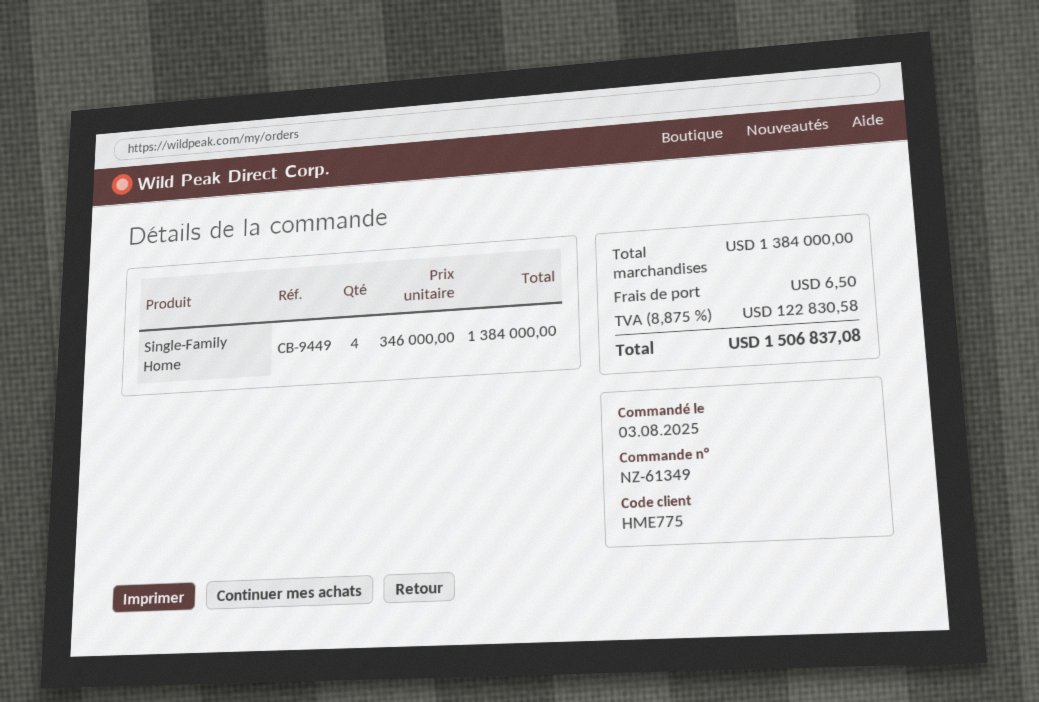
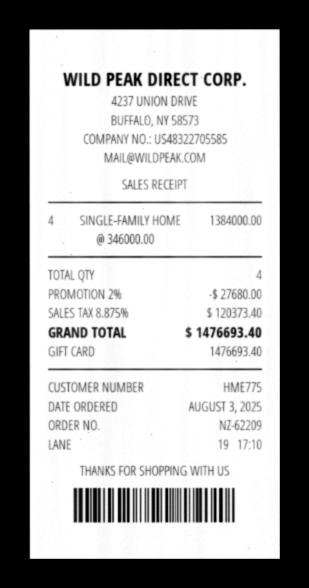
order number: NZ-61349 -> NZ-62209
discount: none -> 2% = 27680.00
shipping: 6.50 -> none
tax: 8.875% = 122830.58 -> 8.875% = 120373.40
total: 1506837.08 -> 1476693.40

